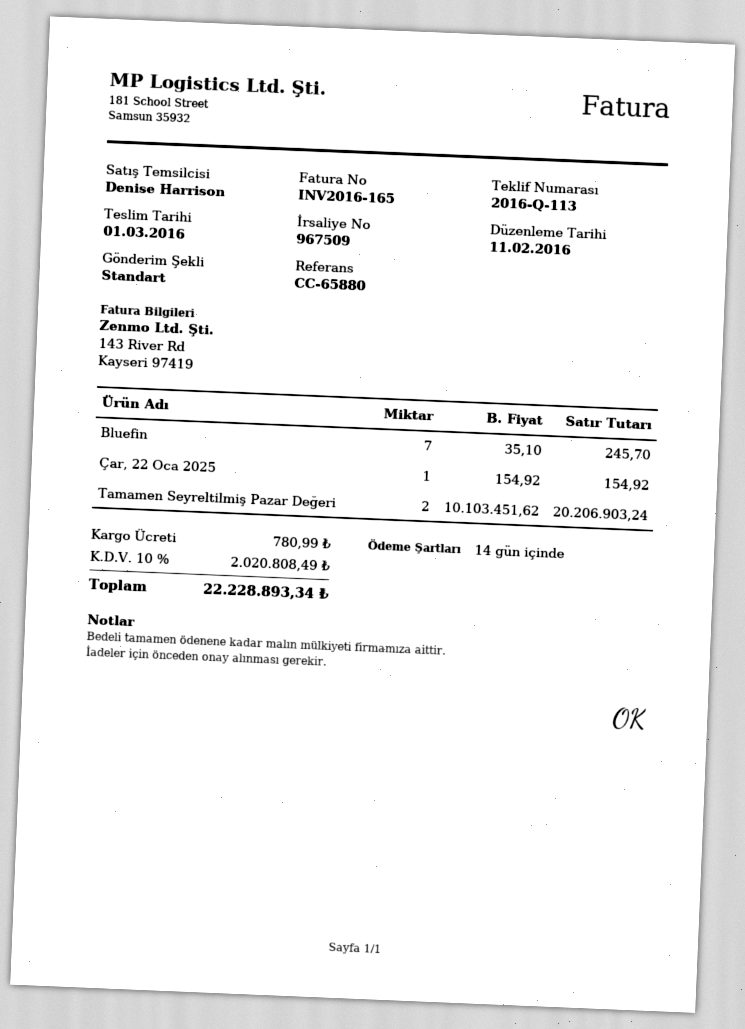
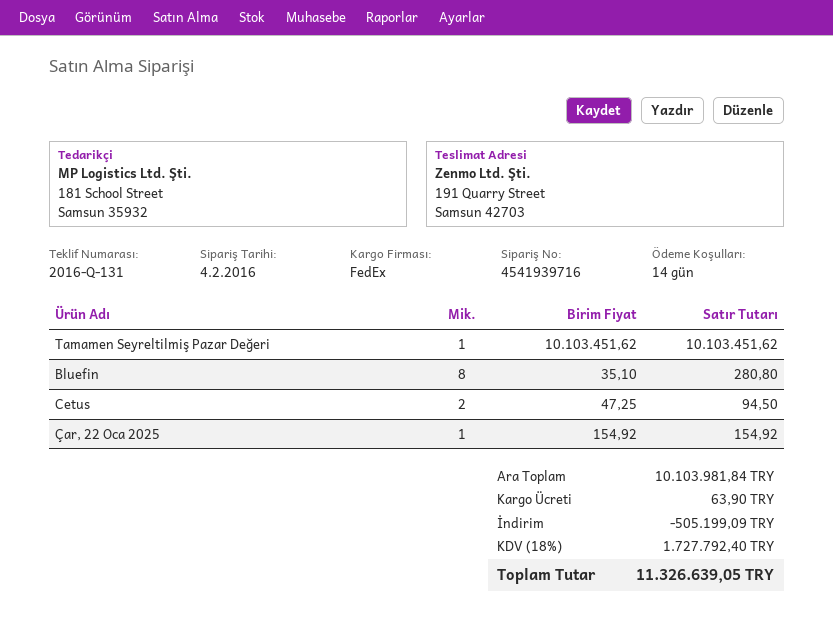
quote number: 2016-Q-113 -> 2016-Q-131
shipping method: standard -> FedEx
Bluefin: 7 x 35.10 = 245.70 -> 8 x 35.10 = 280.80
Tamamen Seyreltilmiş Pazar Değeri: 2 x 10103451.62 = 20206903.24 -> 1 x 10103451.62 = 10103451.62
Cetus: none -> 2 x 47.25 = 94.50
discount: none -> 505199.09
shipping: 780.99 -> 63.90
tax: 10% = 2020808.49 -> 18% = 1727792.40
total: 22228893.34 -> 11326639.05

